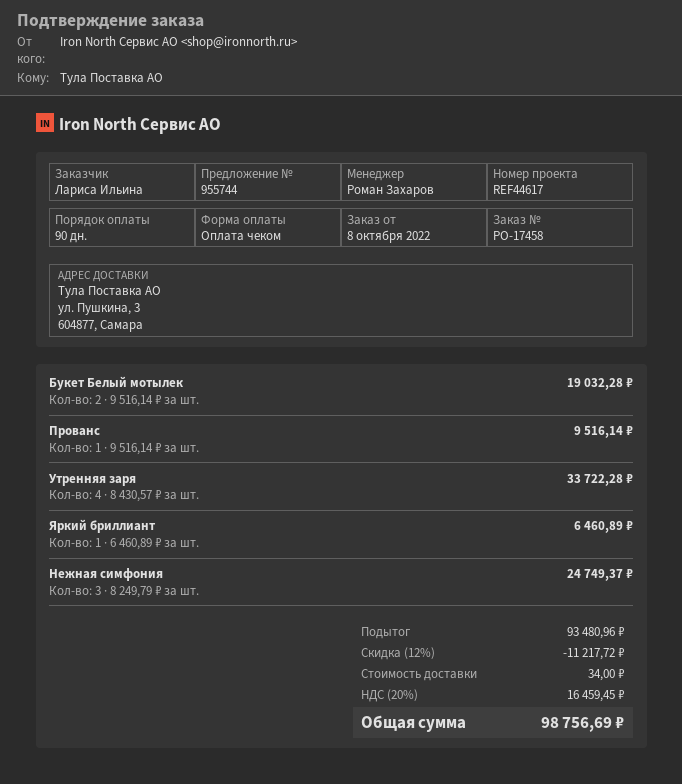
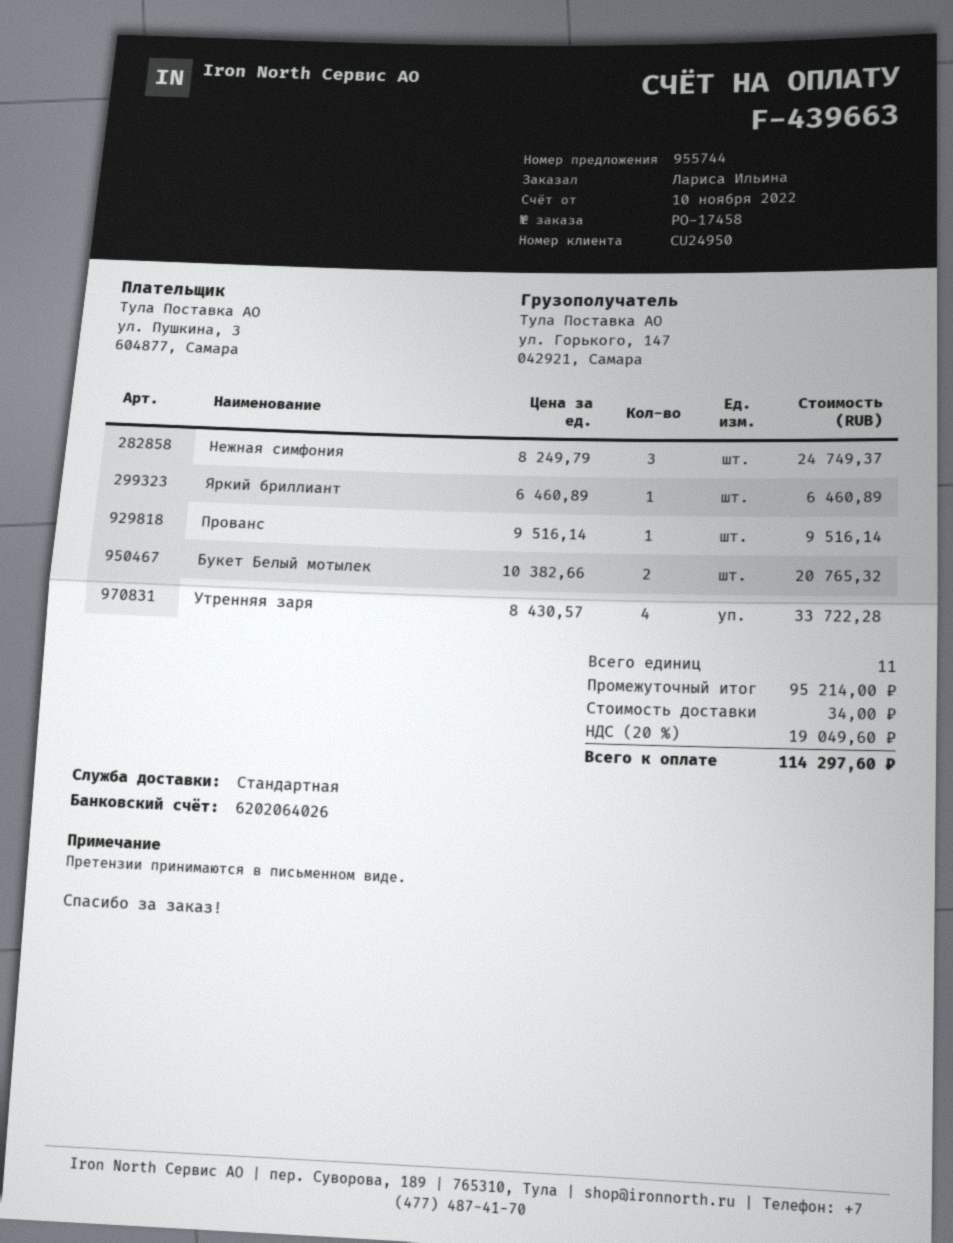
ship to: ул. Пушкина, 3, 604877, Самара -> ул. Горького, 147, 042921, Самара
Букет Белый мотылек: 2 x 9516.14 = 19032.28 -> 2 x 10382.66 = 20765.32
subtotal: 93480.96 -> 95214.00
discount: 12% = 11217.72 -> none
tax: 20% = 16459.45 -> 20% = 19049.60
total: 98756.69 -> 114297.60

